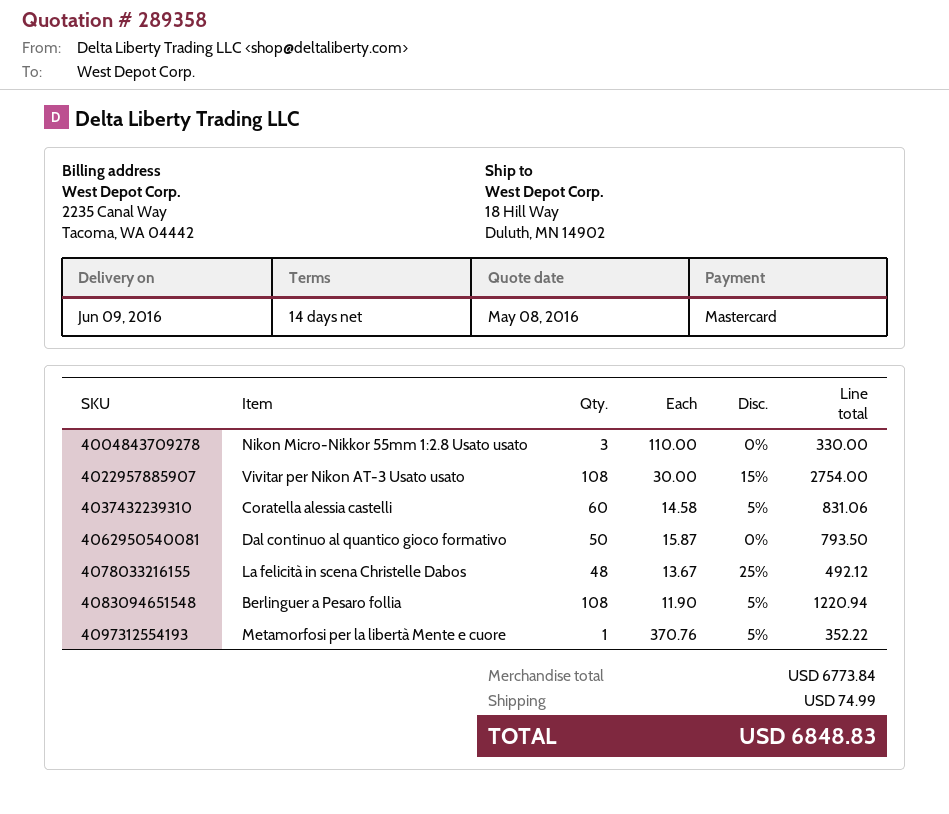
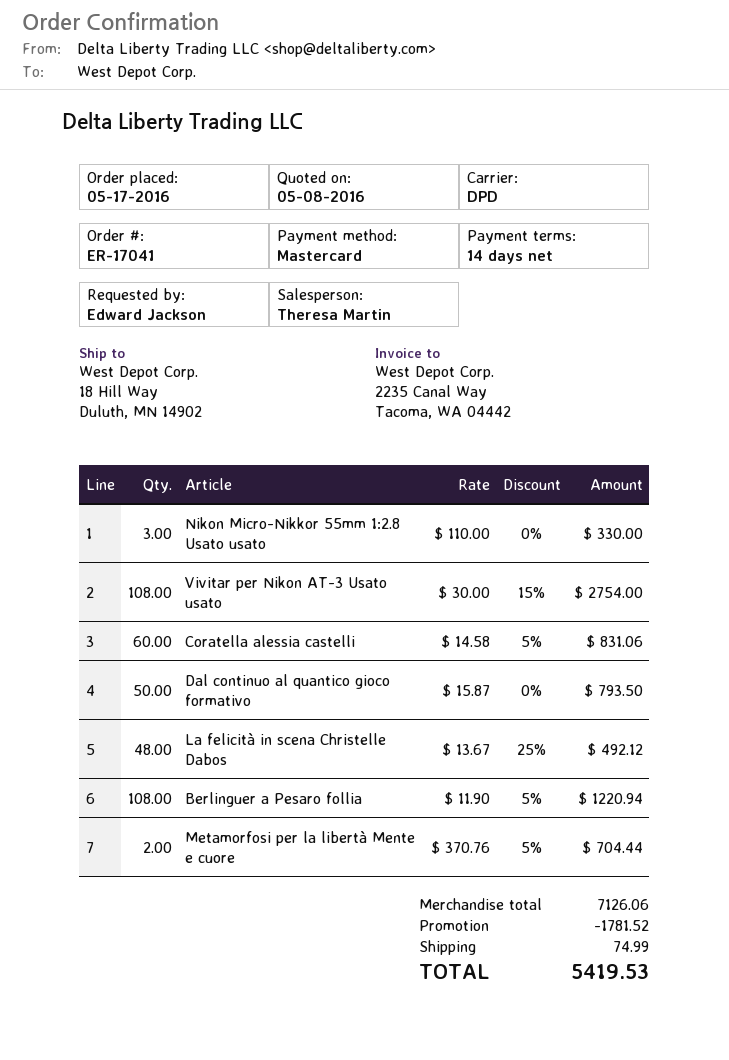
Metamorfosi per la libertà Mente e cuore: 1 x 370.76 - 5% = 352.22 -> 2 x 370.76 - 5% = 704.44
subtotal: 6773.84 -> 7126.06
discount: none -> 1781.52
total: 6848.83 -> 5419.53

